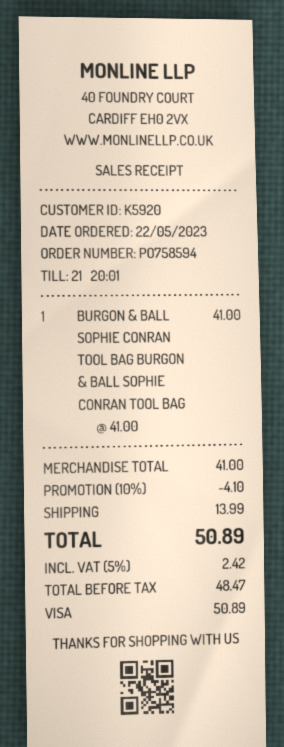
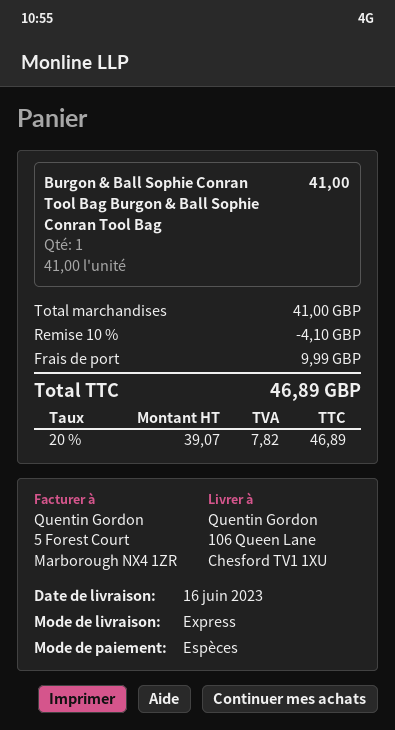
payment method: Visa -> cash
shipping: 13.99 -> 9.99
net: 48.47 -> 39.07
tax: 5% = 2.42 -> 20% = 7.82
total: 50.89 -> 46.89

